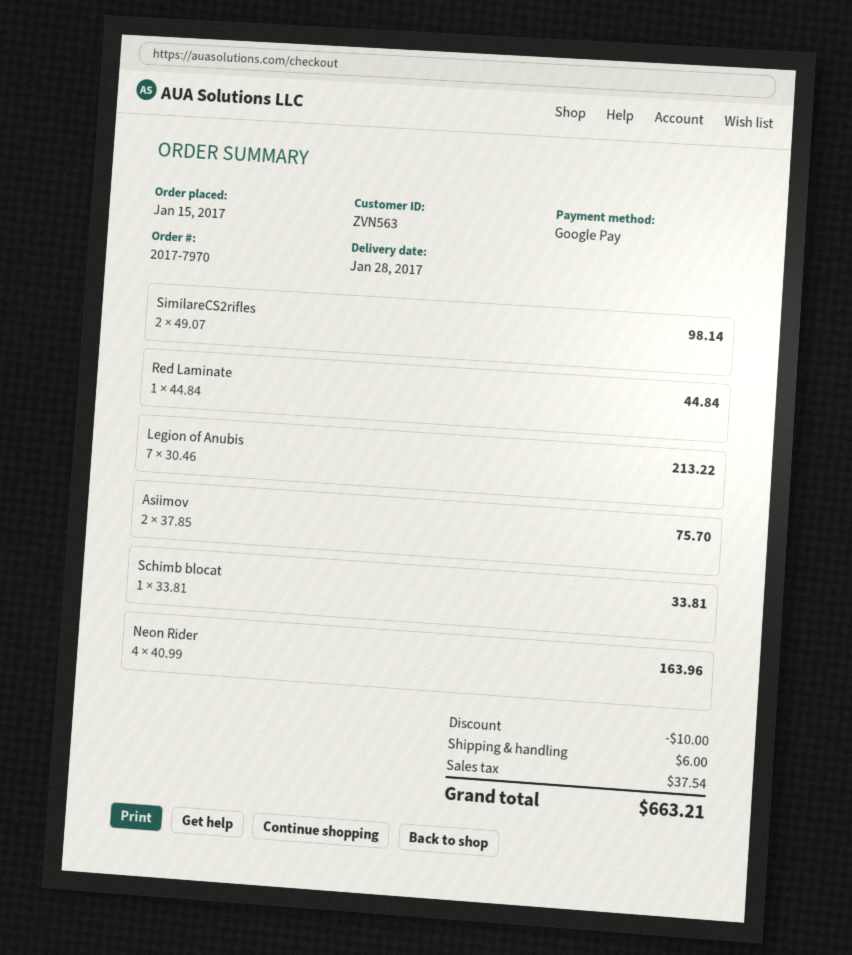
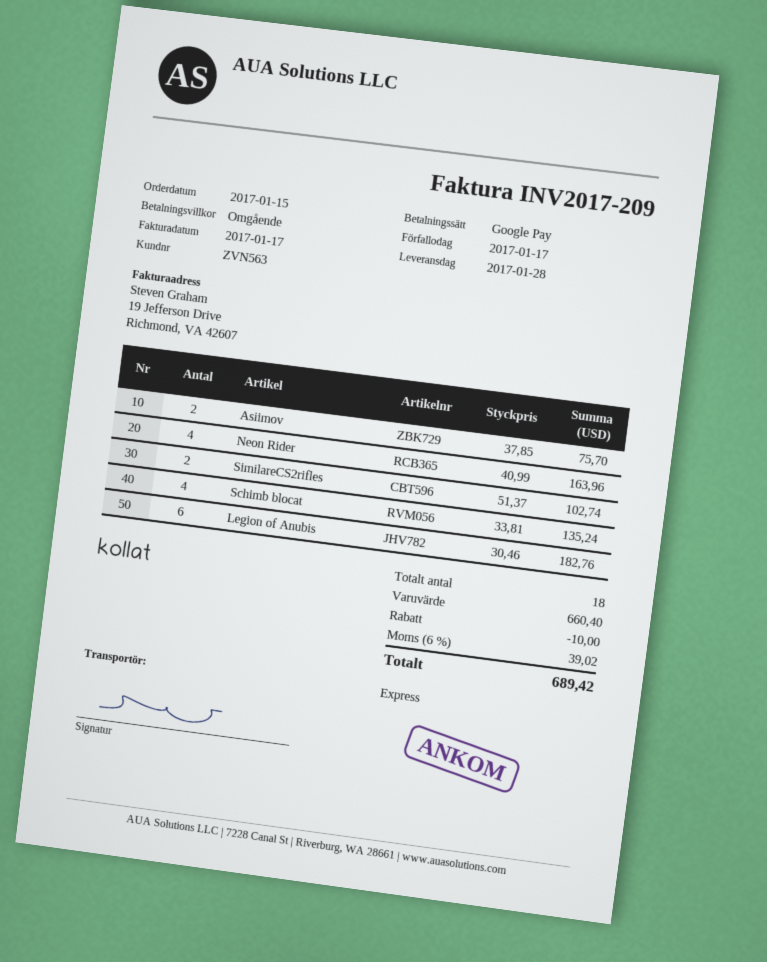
SimilareCS2rifles: 2 x 49.07 = 98.14 -> 2 x 51.37 = 102.74
Red Laminate: 1 x 44.84 = 44.84 -> none
Legion of Anubis: 7 x 30.46 = 213.22 -> 6 x 30.46 = 182.76
Schimb blocat: 1 x 33.81 = 33.81 -> 4 x 33.81 = 135.24
shipping: 6.00 -> none
tax: 37.54 -> 39.02
total: 663.21 -> 689.42

